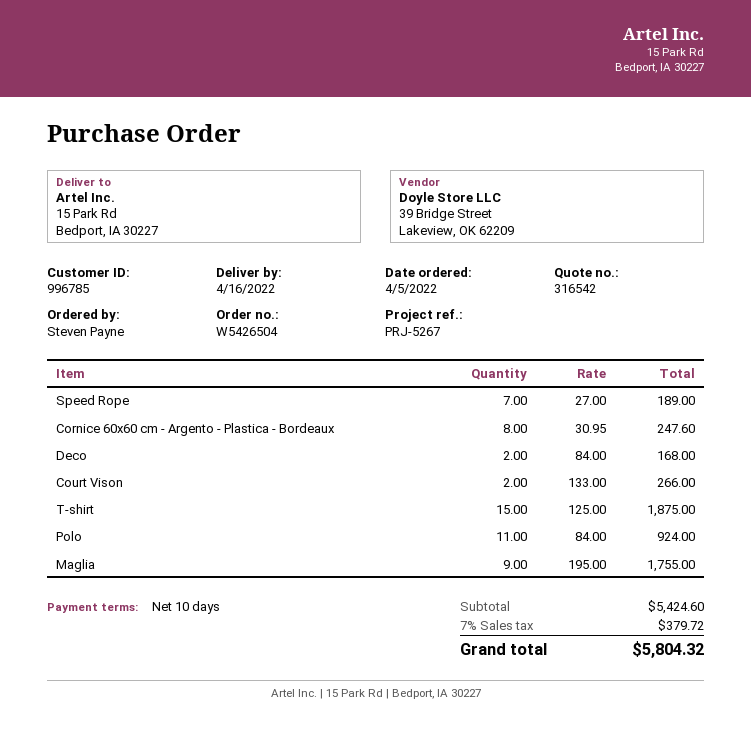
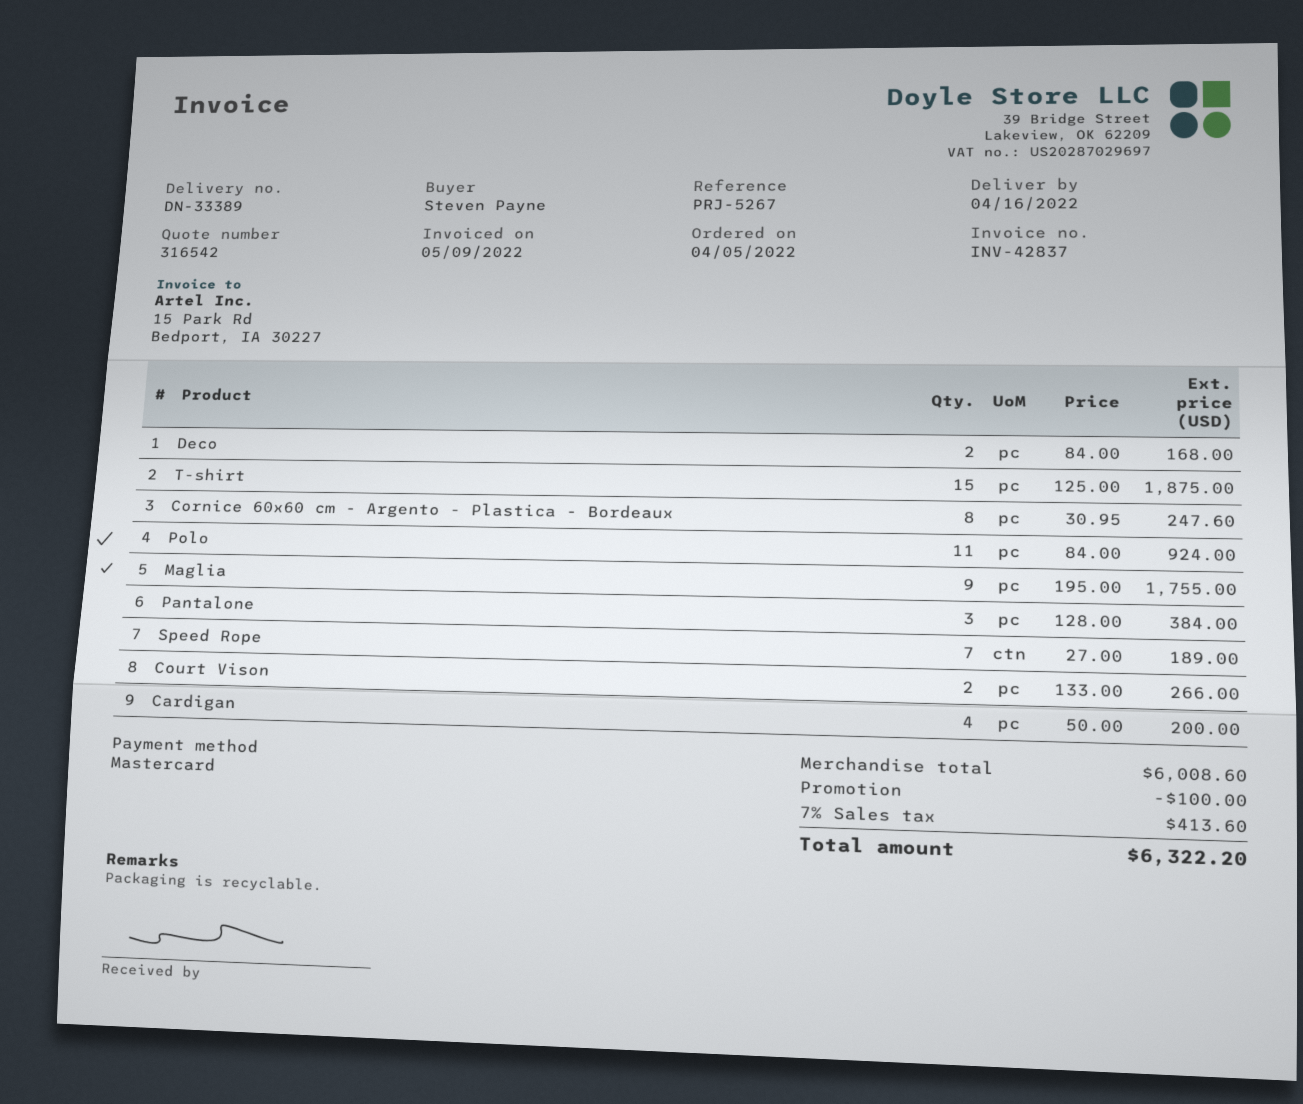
Pantalone: none -> 3 x 128.00 = 384.00
Cardigan: none -> 4 x 50.00 = 200.00
subtotal: 5424.60 -> 6008.60
discount: none -> 100.00
tax: 7% = 379.72 -> 7% = 413.60
total: 5804.32 -> 6322.20

